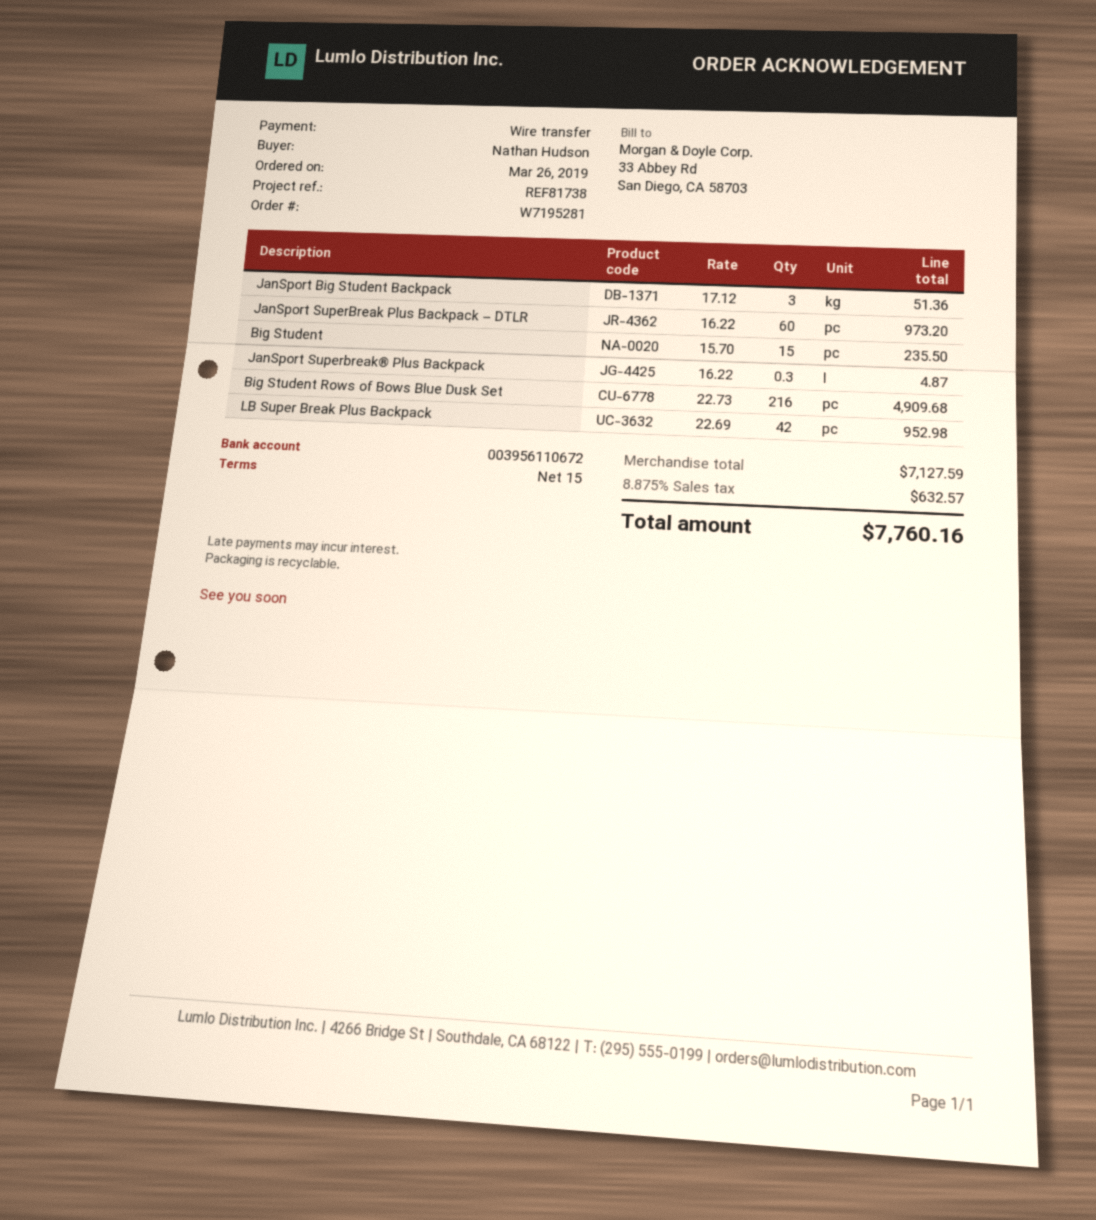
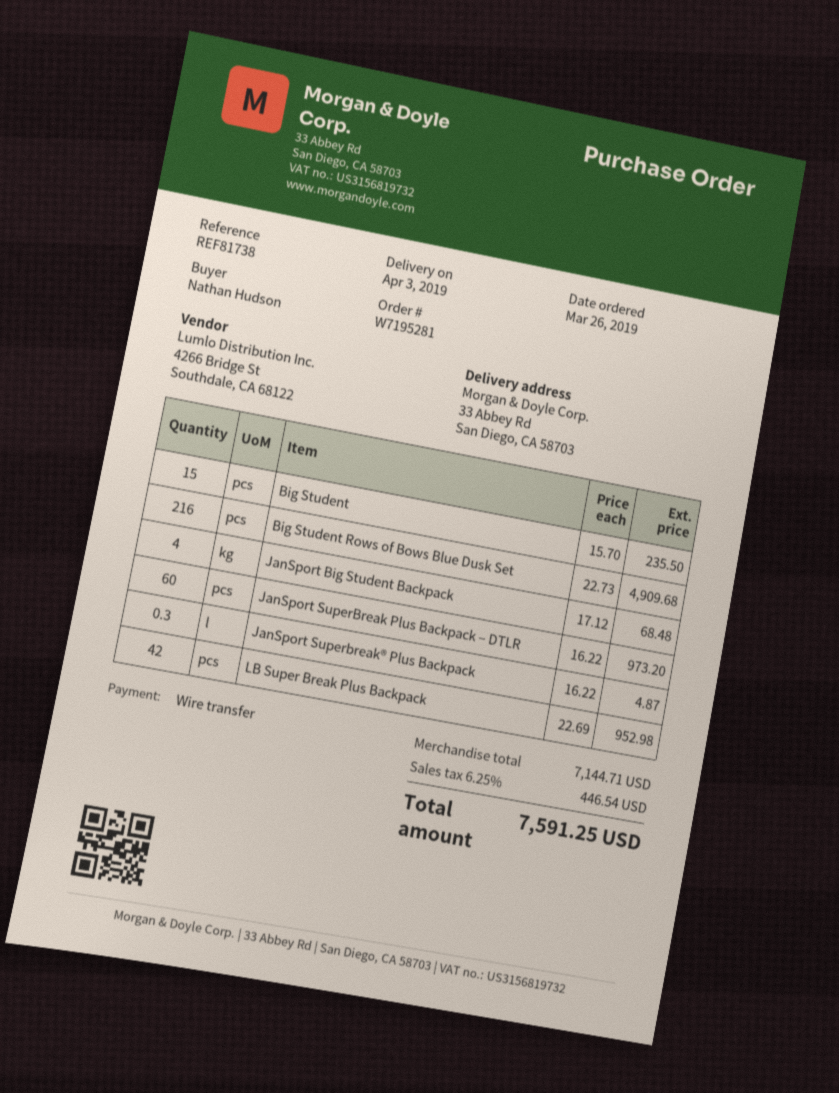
JanSport Big Student Backpack: 3 x 17.12 = 51.36 -> 4 x 17.12 = 68.48
subtotal: 7127.59 -> 7144.71
tax: 8.875% = 632.57 -> 6.25% = 446.54
total: 7760.16 -> 7591.25

